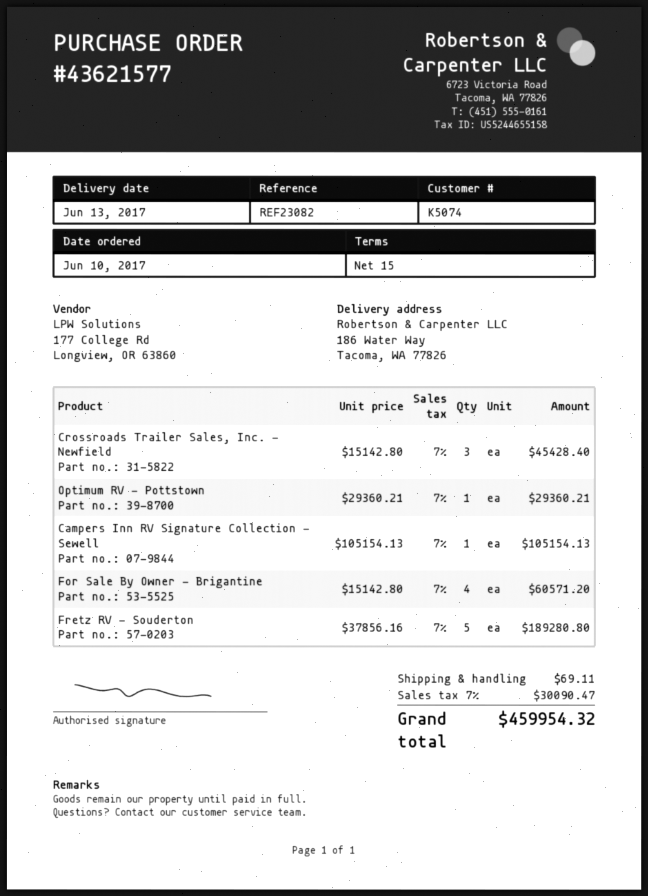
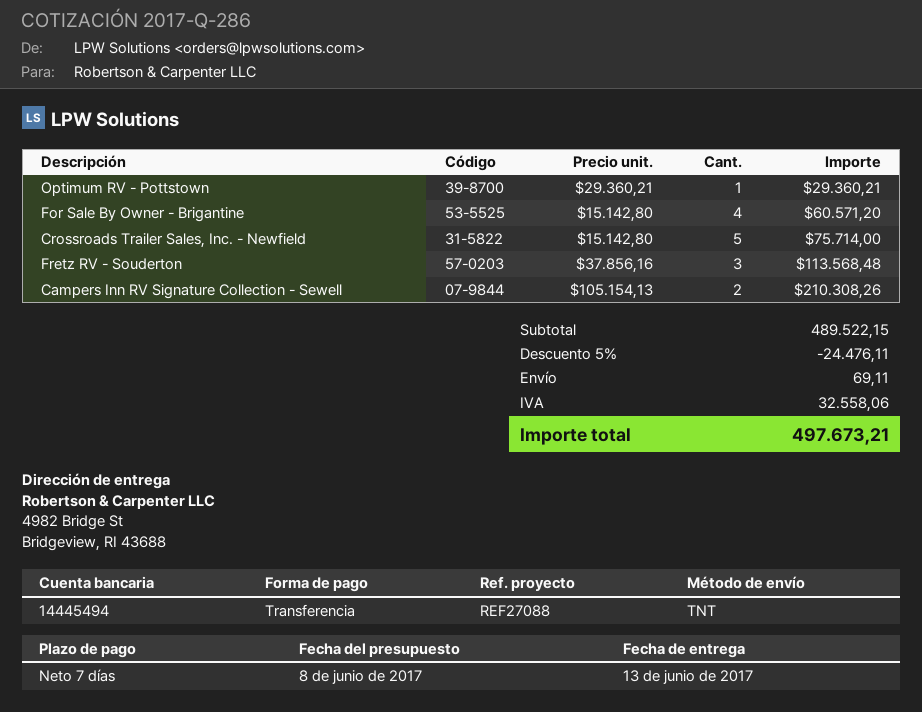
payment terms: 15 days -> 7 days
reference: REF23082 -> REF27088
ship to: 186 Water Way, Tacoma, WA 77826 -> 4982 Bridge St, Bridgeview, RI 43688
Crossroads Trailer Sales, Inc. - Newfield: 3 x 15142.80 = 45428.40 -> 5 x 15142.80 = 75714.00
Campers Inn RV Signature Collection - Sewell: 1 x 105154.13 = 105154.13 -> 2 x 105154.13 = 210308.26
Fretz RV - Souderton: 5 x 37856.16 = 189280.80 -> 3 x 37856.16 = 113568.48
discount: none -> 5% = 24476.11
tax: 30090.47 -> 32558.06
total: 459954.32 -> 497673.21

